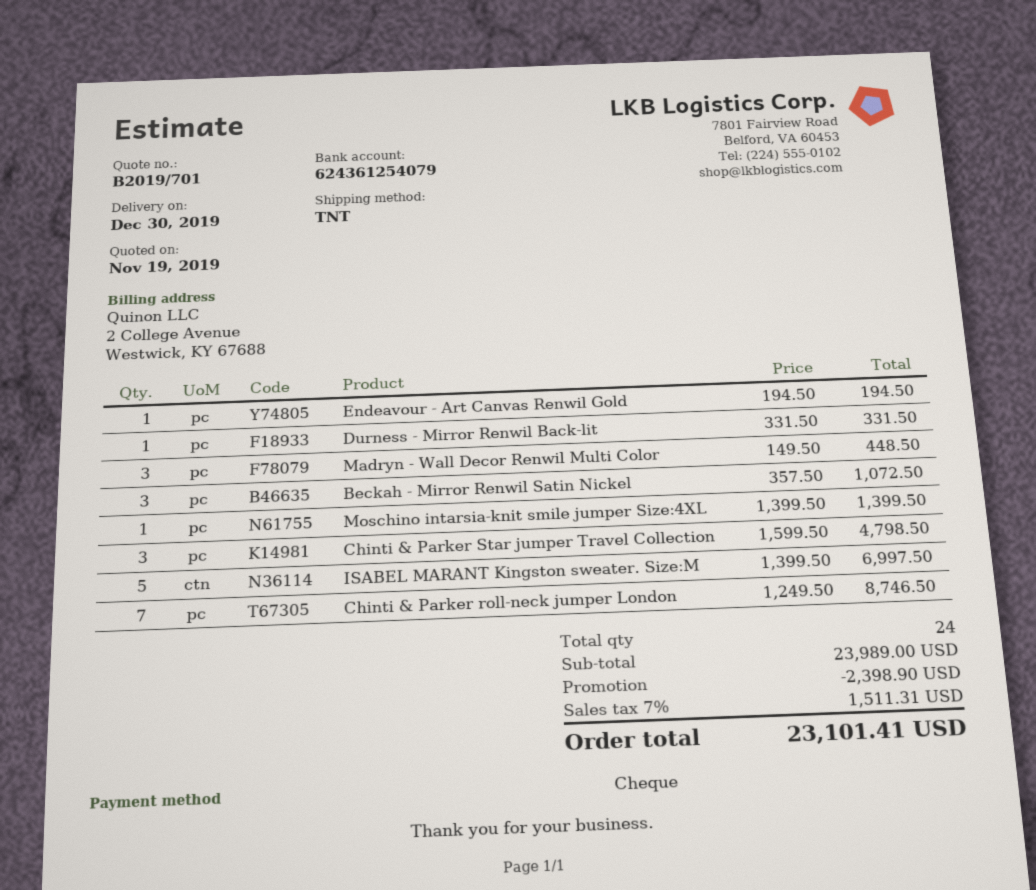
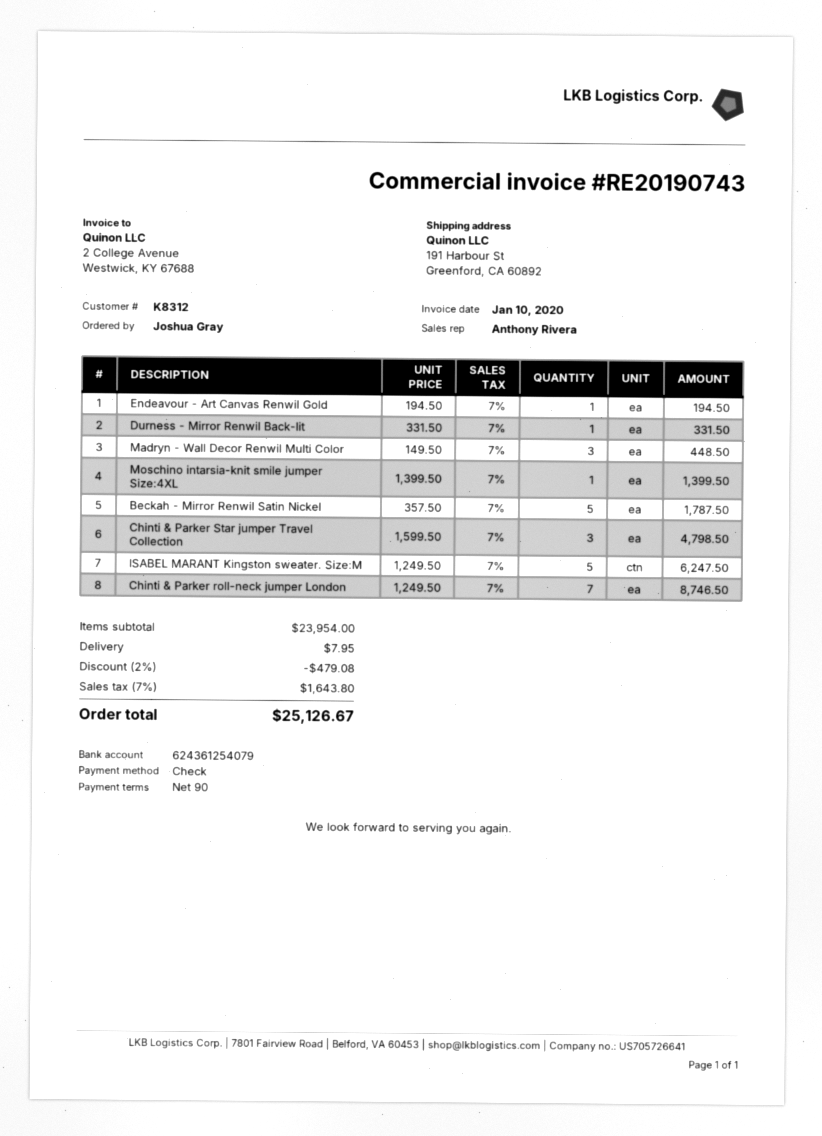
Beckah - Mirror Renwil Satin Nickel: 3 x 357.50 = 1072.50 -> 5 x 357.50 = 1787.50
ISABEL MARANT Kingston sweater. Size:M: 5 x 1399.50 = 6997.50 -> 5 x 1249.50 = 6247.50
subtotal: 23989.00 -> 23954.00
discount: 2398.90 -> 479.08
shipping: none -> 7.95
tax: 7% = 1511.31 -> 7% = 1643.80
total: 23101.41 -> 25126.67

